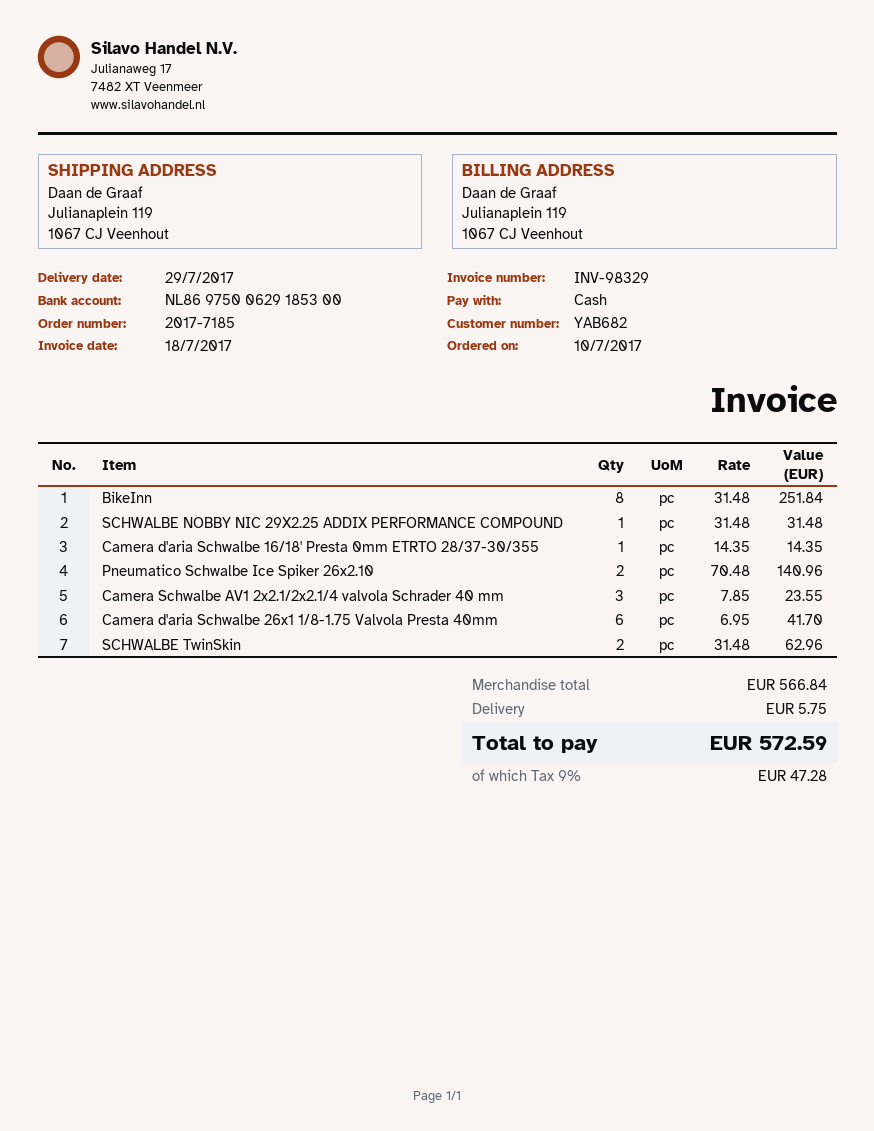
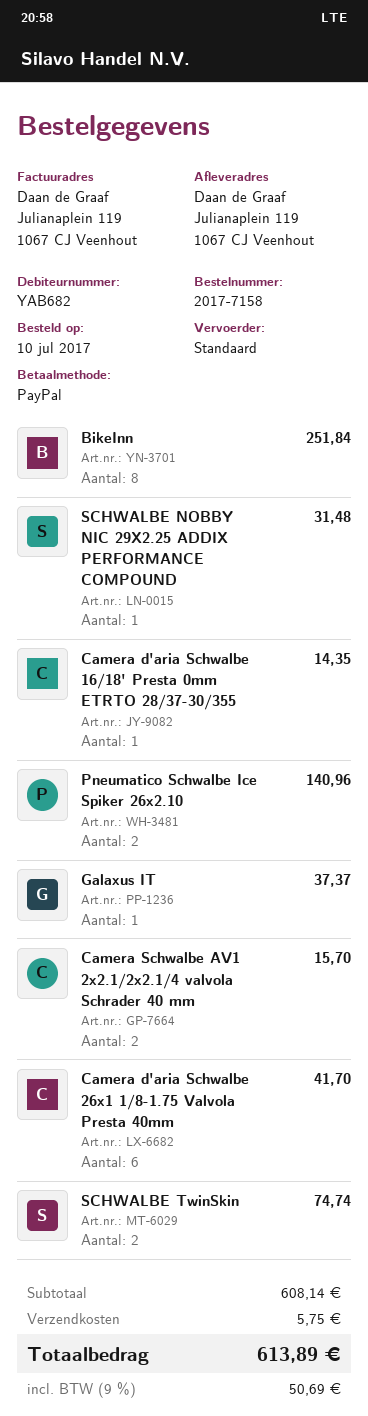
order number: 2017-7185 -> 2017-7158
payment method: cash -> PayPal
Camera Schwalbe AV1 2x2.1/2x2.1/4 valvola Schrader 40 mm: 3 for 23.55 -> 2 for 15.70
SCHWALBE TwinSkin: 2 for 62.96 -> 2 for 74.74
Galaxus IT: none -> 1 for 37.37
subtotal: 566.84 -> 608.14
tax: 9% = 47.28 -> 9% = 50.69
total: 572.59 -> 613.89

